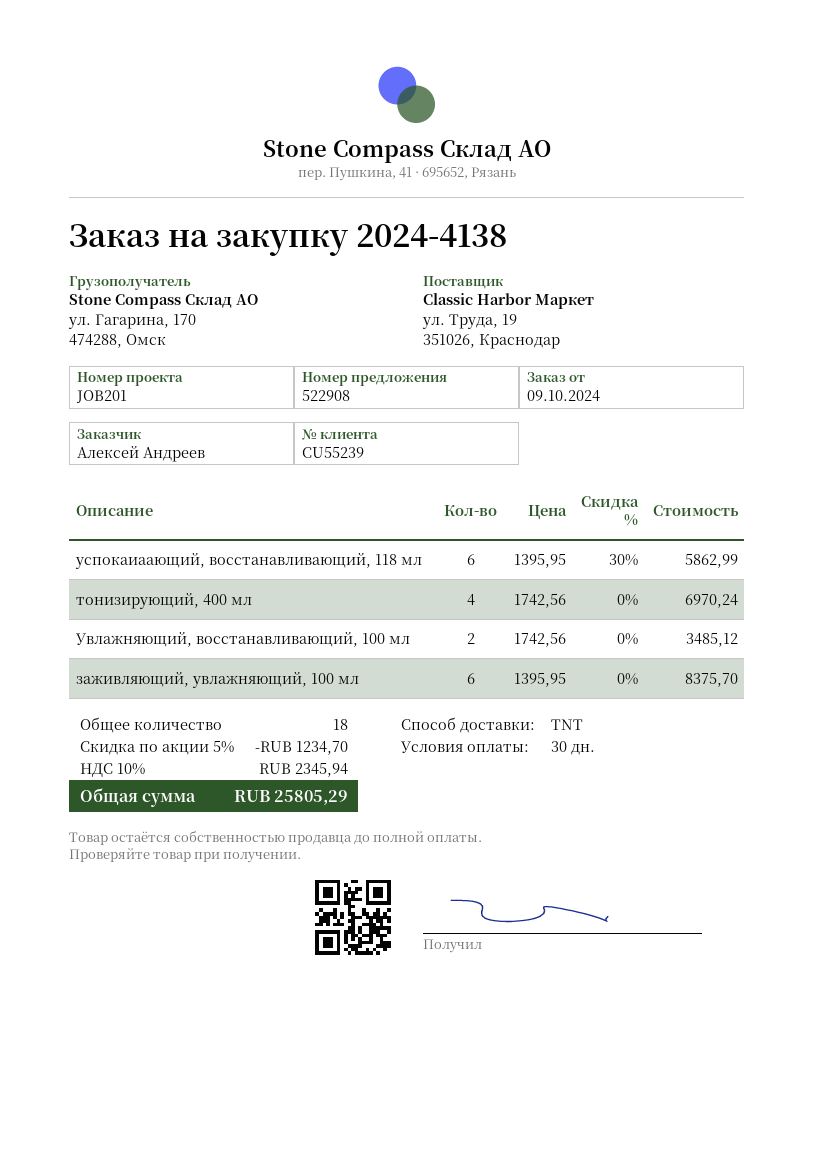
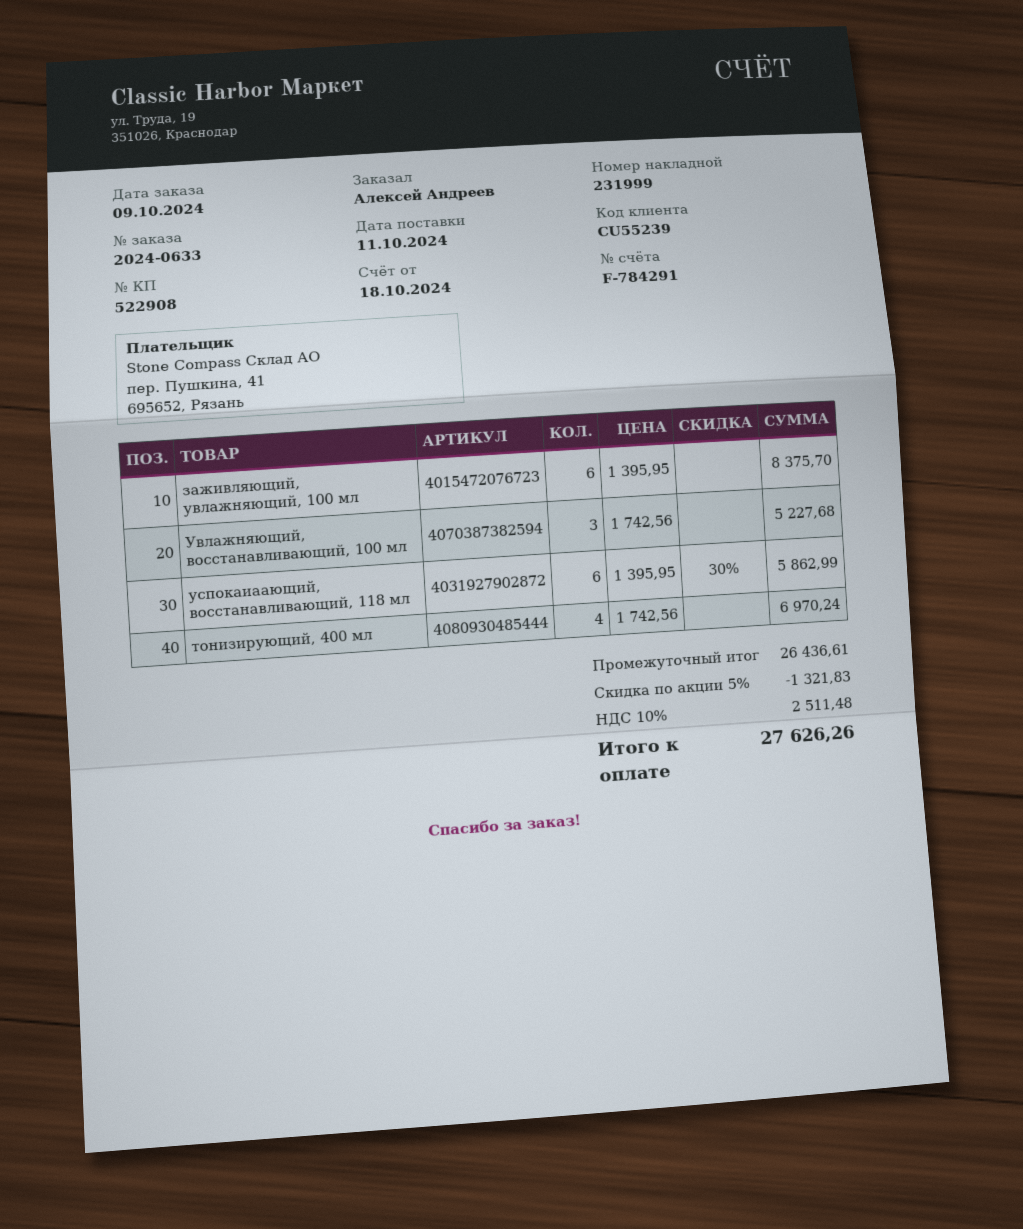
order number: 2024-4138 -> 2024-0633
Увлажняющий, восстанавливающий, 100 мл: 2 x 1742.56 = 3485.12 -> 3 x 1742.56 = 5227.68
discount: 5% = 1234.70 -> 5% = 1321.83
tax: 10% = 2345.94 -> 10% = 2511.48
total: 25805.29 -> 27626.26

